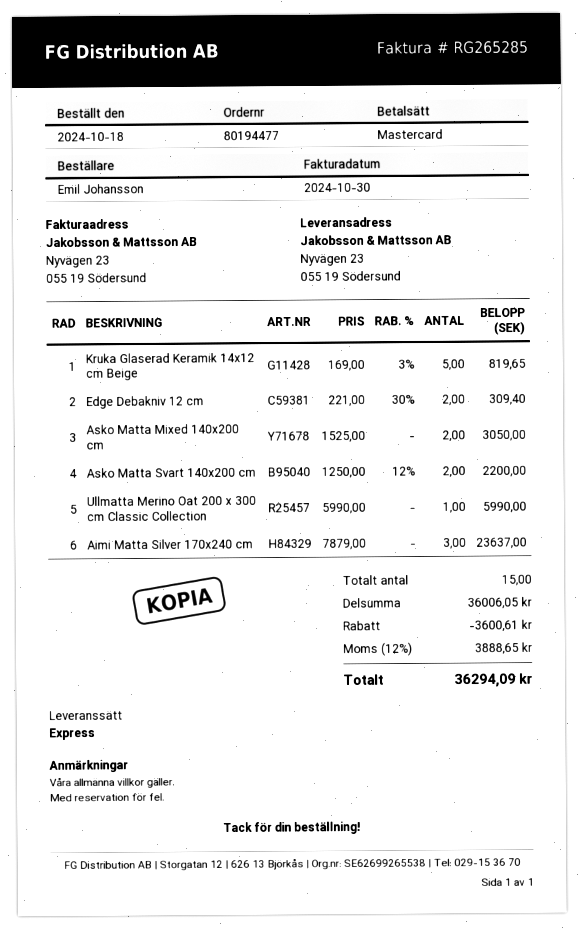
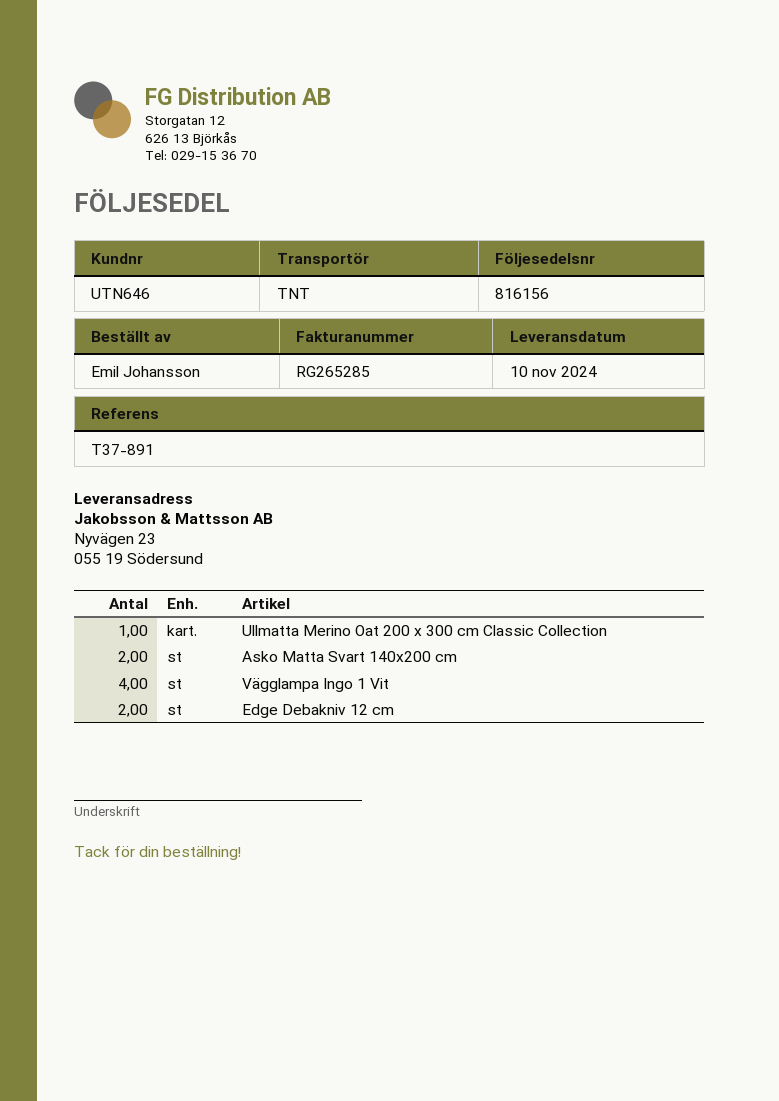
shipping method: express -> TNT
Kruka Glaserad Keramik 14x12 cm Beige: 5 -> none
Asko Matta Mixed 140x200 cm: 2 -> none
Aimi Matta Silver 170x240 cm: 3 -> none
Vägglampa Ingo 1 Vit: none -> 4

